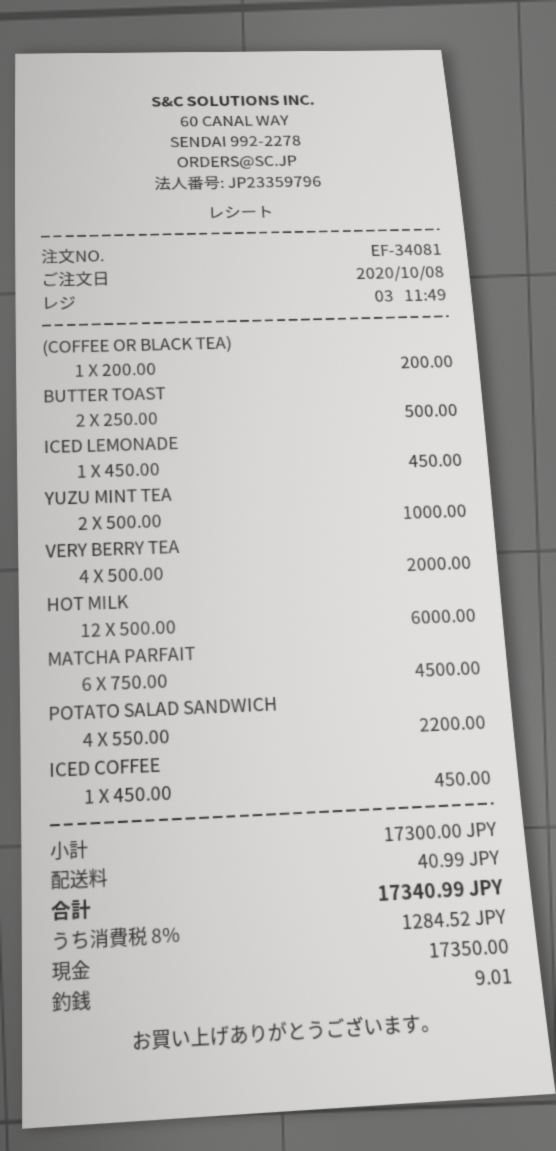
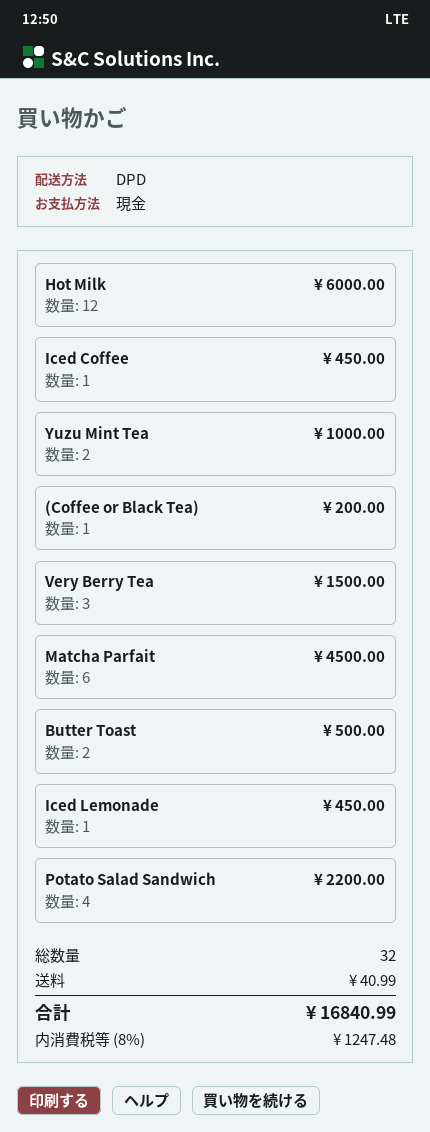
VERY BERRY TEA: 4 for 2000.00 -> 3 for 1500.00
tax: 8% = 1284.52 -> 8% = 1247.48
total: 17340.99 -> 16840.99

